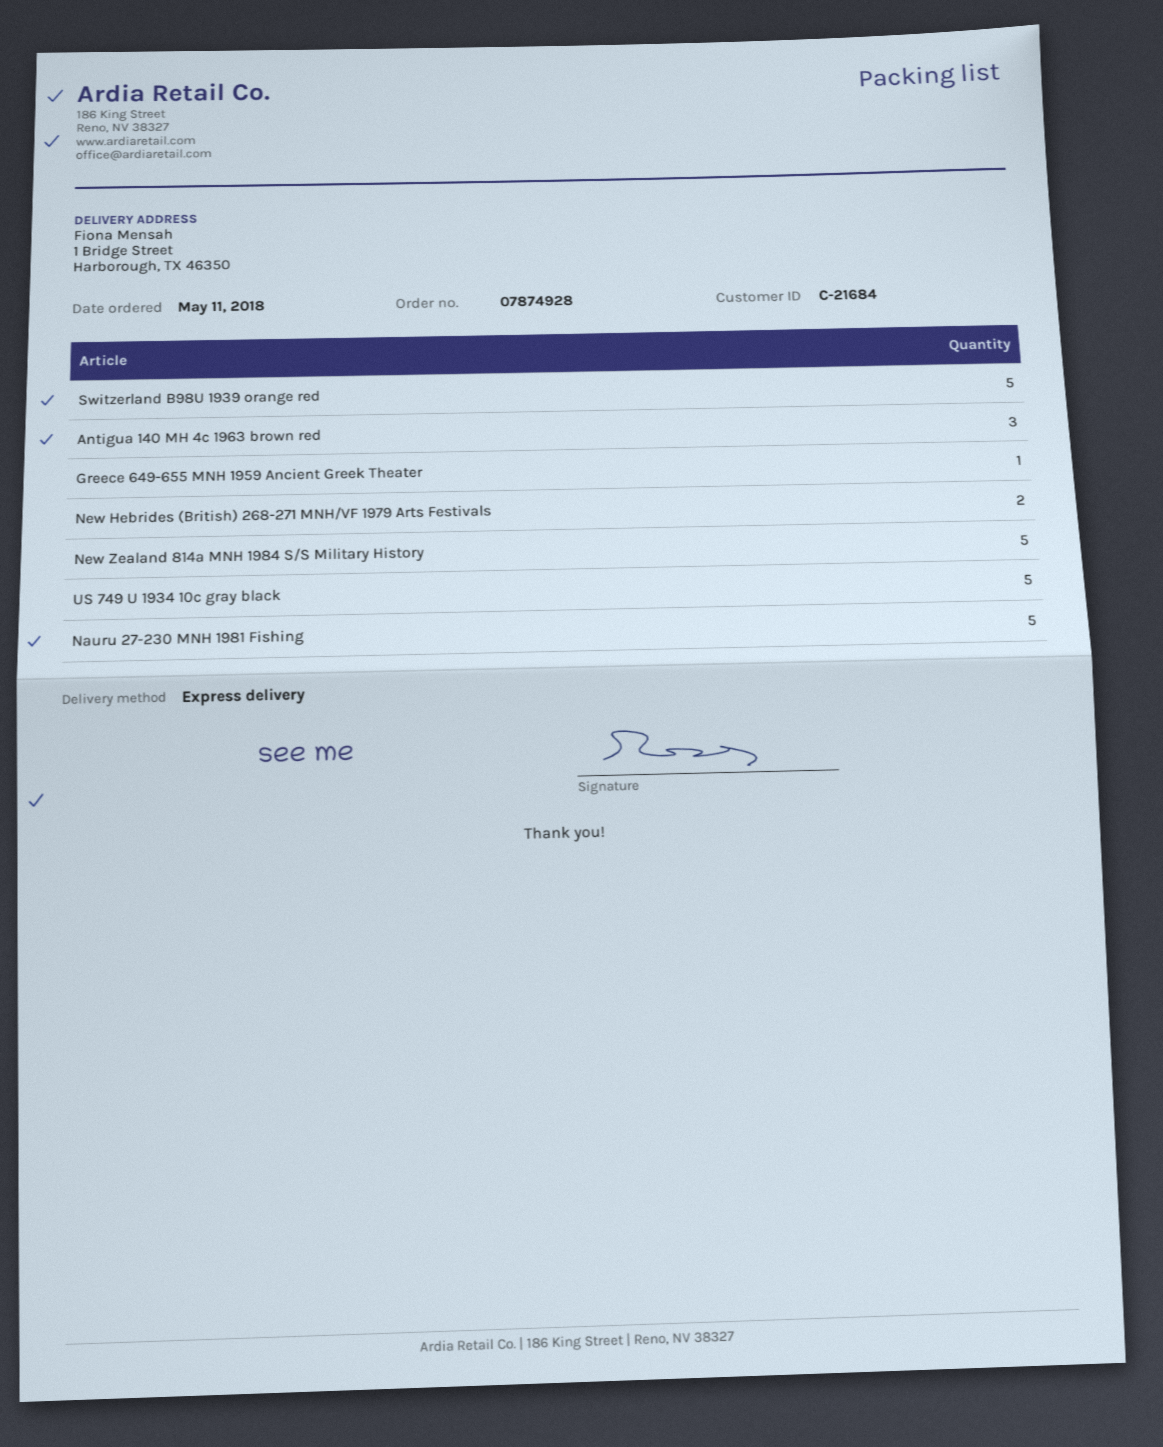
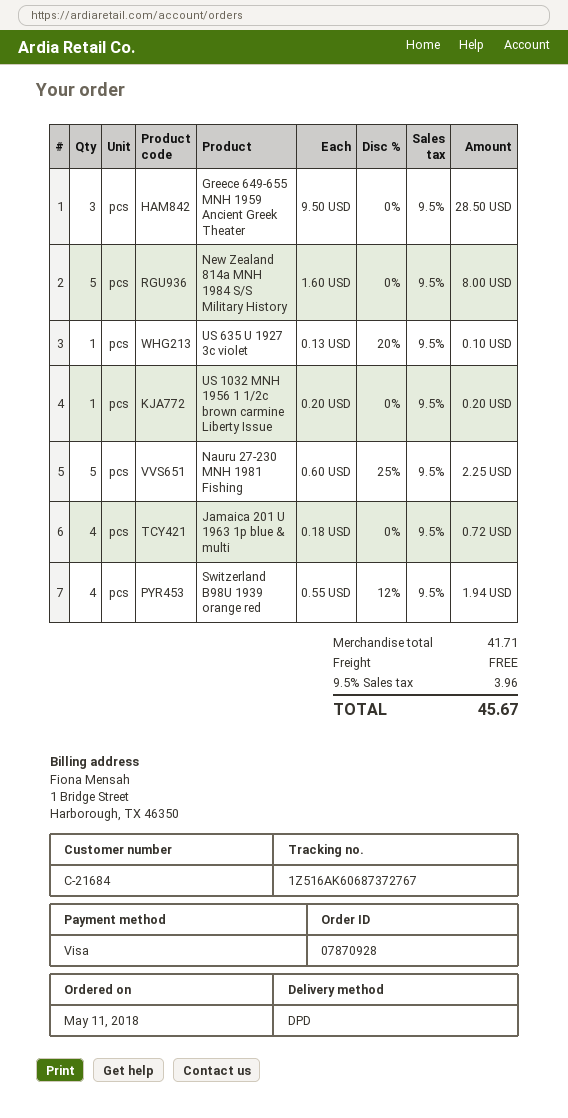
order number: 07874928 -> 07870928
shipping method: express -> DPD
Switzerland B98U 1939 orange red: 5 -> 4
Antigua 140 MH 4c 1963 brown red: 3 -> none
Greece 649-655 MNH 1959 Ancient Greek Theater: 1 -> 3
New Hebrides (British) 268-271 MNH/VF 1979 Arts Festivals: 2 -> none
US 749 U 1934 10c gray black: 5 -> none
US 635 U 1927 3c violet: none -> 1
US 1032 MNH 1956 1 1/2c brown carmine Liberty Issue: none -> 1
Jamaica 201 U 1963 1p blue & multi: none -> 4

